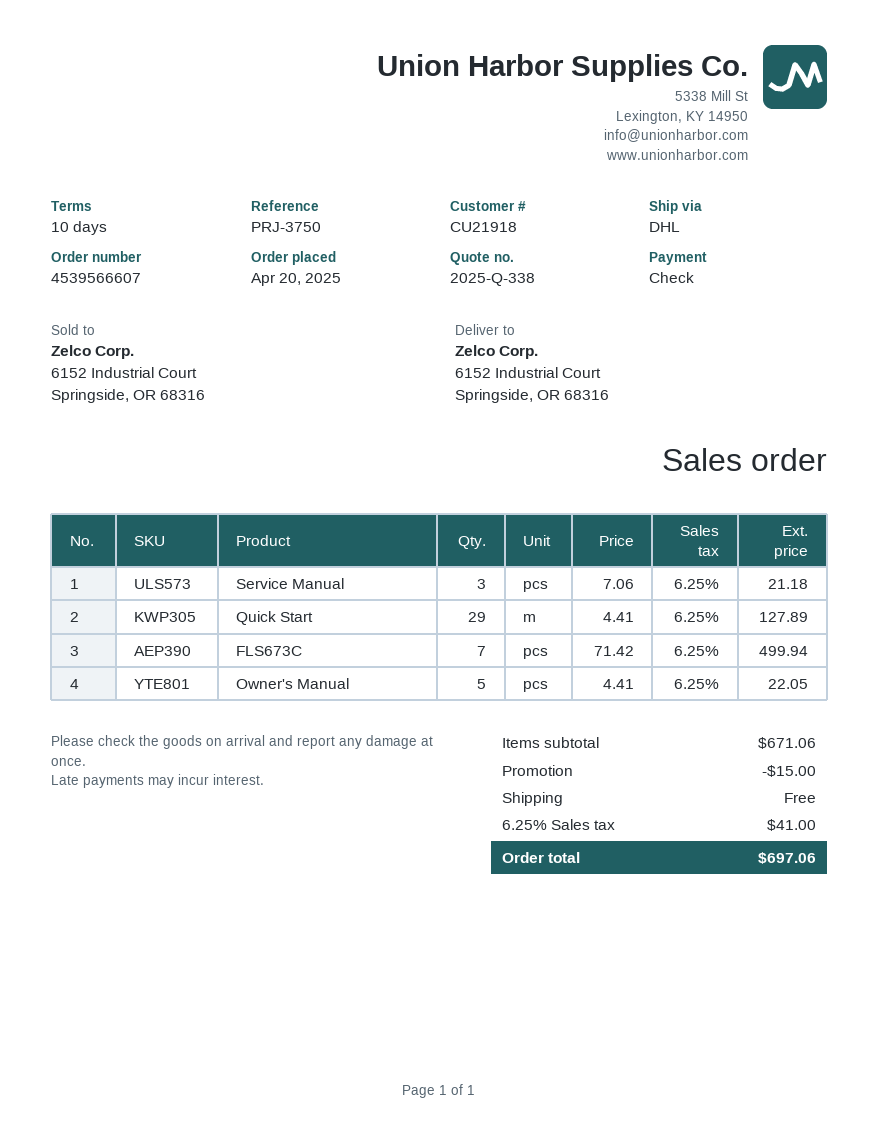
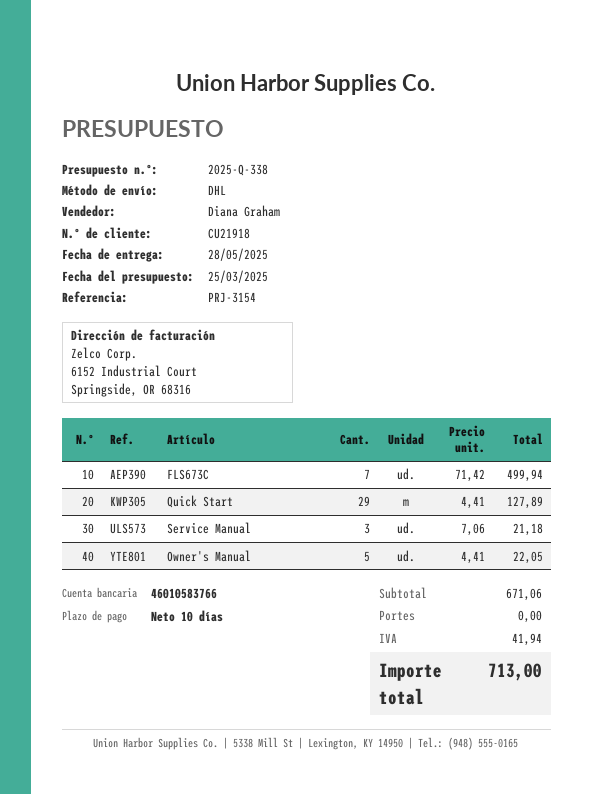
reference: PRJ-3750 -> PRJ-3154
discount: 15.00 -> none
tax: 41.00 -> 41.94
total: 697.06 -> 713.00

